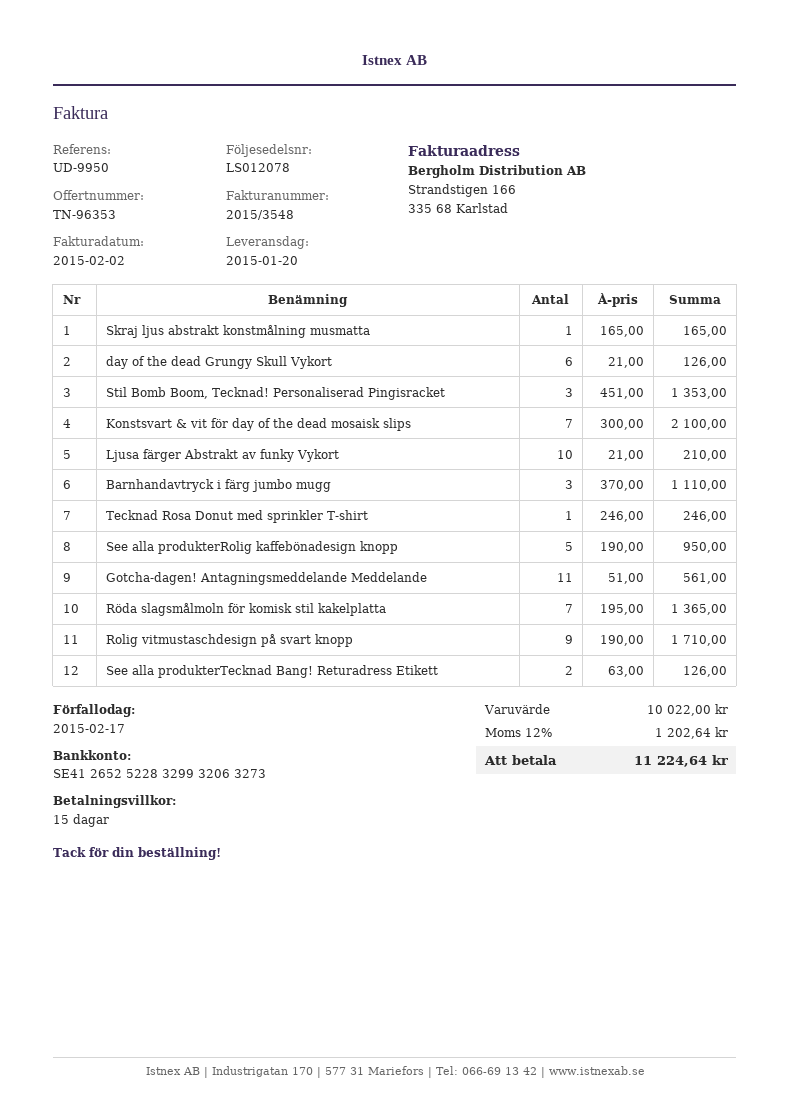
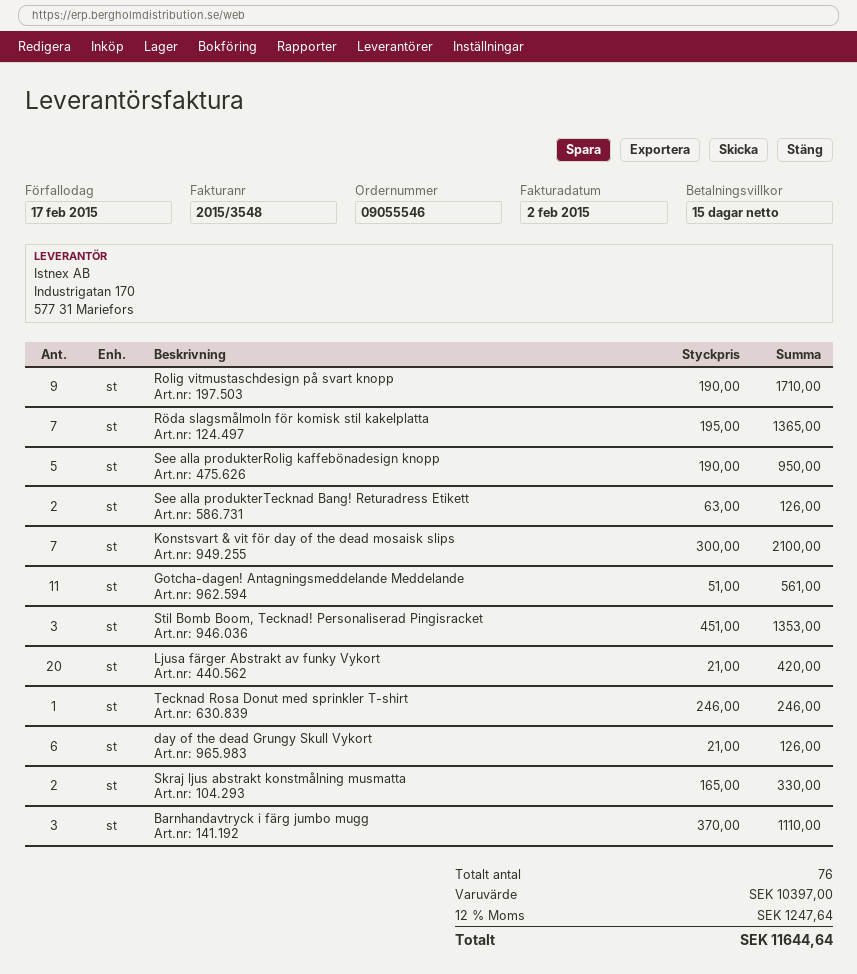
Skraj ljus abstrakt konstmålning musmatta: 1 x 165.00 = 165.00 -> 2 x 165.00 = 330.00
Ljusa färger Abstrakt av funky Vykort: 10 x 21.00 = 210.00 -> 20 x 21.00 = 420.00
subtotal: 10022.00 -> 10397.00
tax: 12% = 1202.64 -> 12% = 1247.64
total: 11224.64 -> 11644.64

